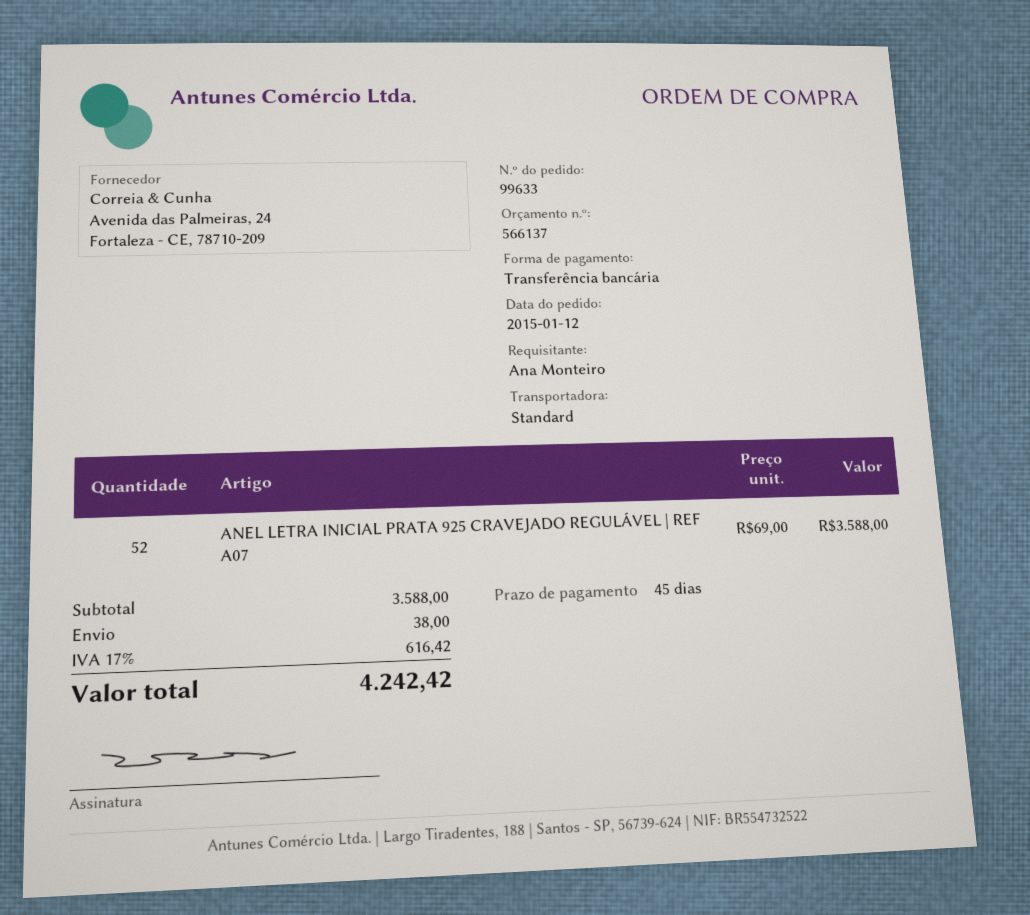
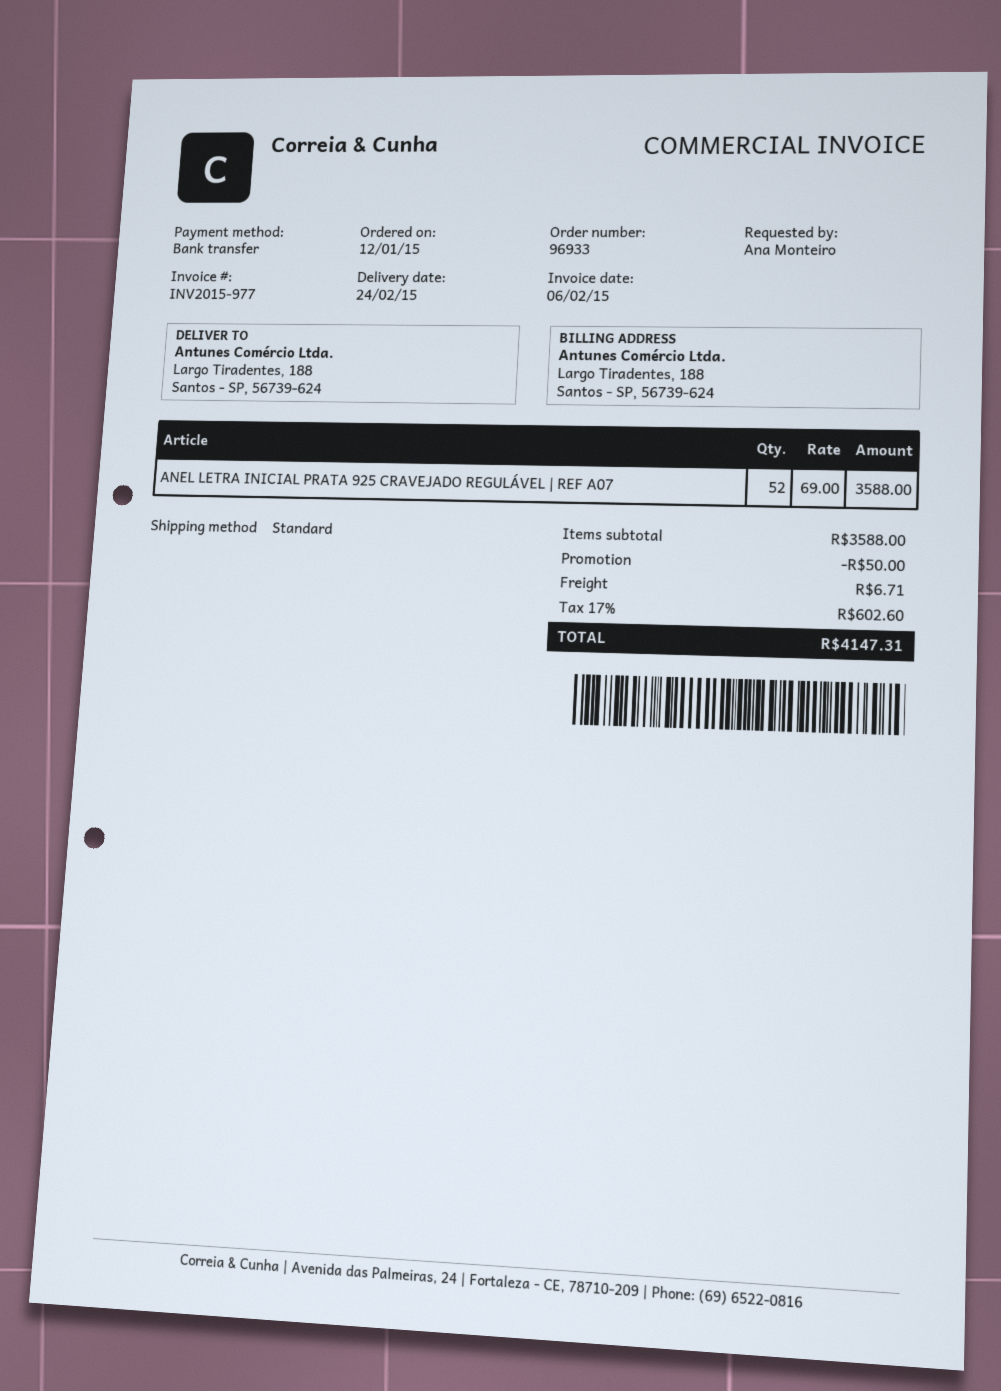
order number: 99633 -> 96933
discount: none -> 50.00
shipping: 38.00 -> 6.71
tax: 17% = 616.42 -> 17% = 602.60
total: 4242.42 -> 4147.31

